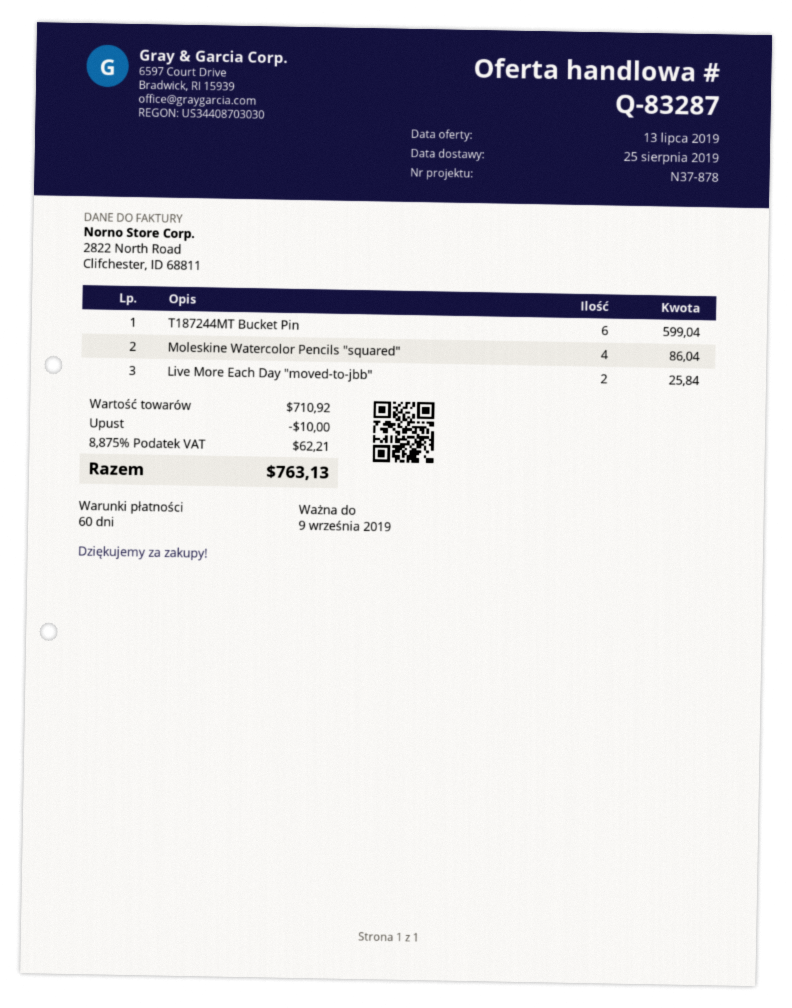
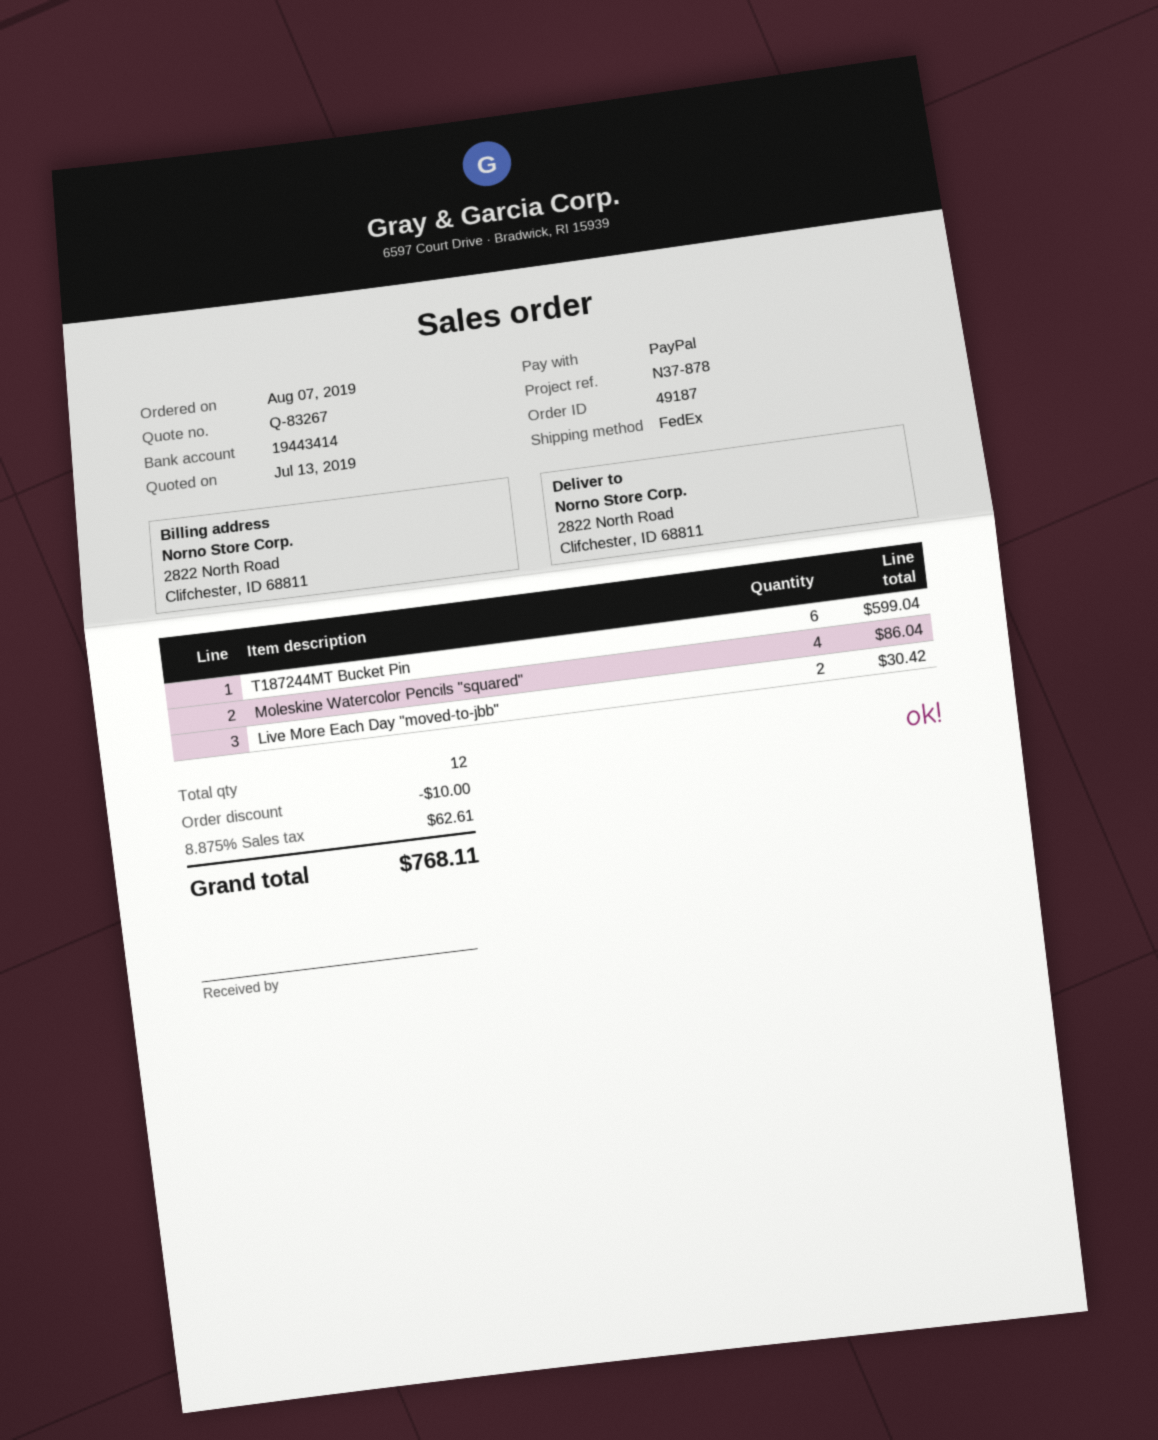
quote number: Q-83287 -> Q-83267
Live More Each Day "moved-to-jbb": 2 for 25.84 -> 2 for 30.42
tax: 8.875% = 62.21 -> 8.875% = 62.61
total: 763.13 -> 768.11

